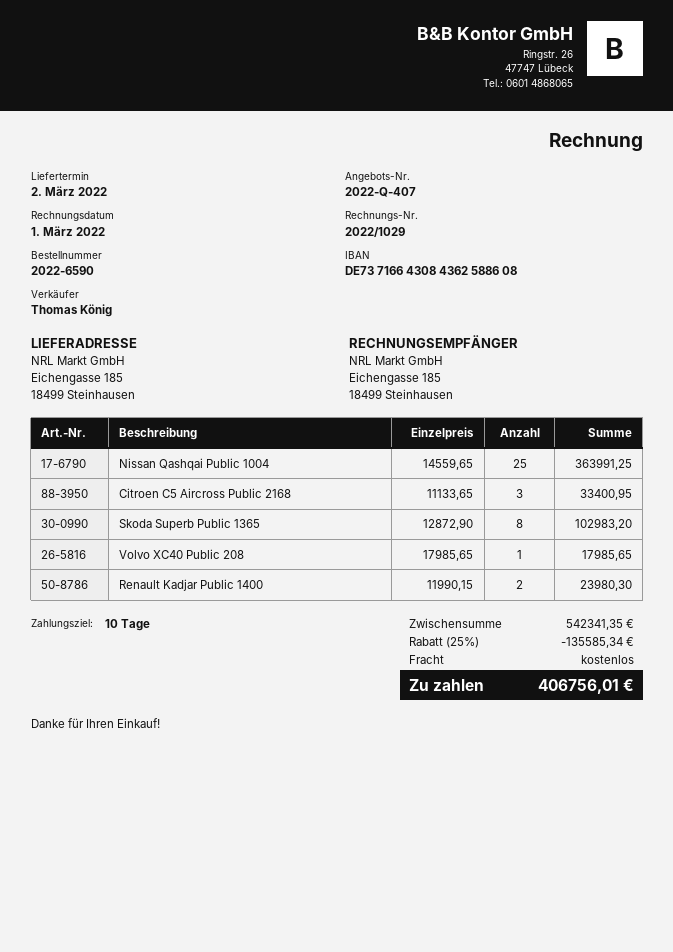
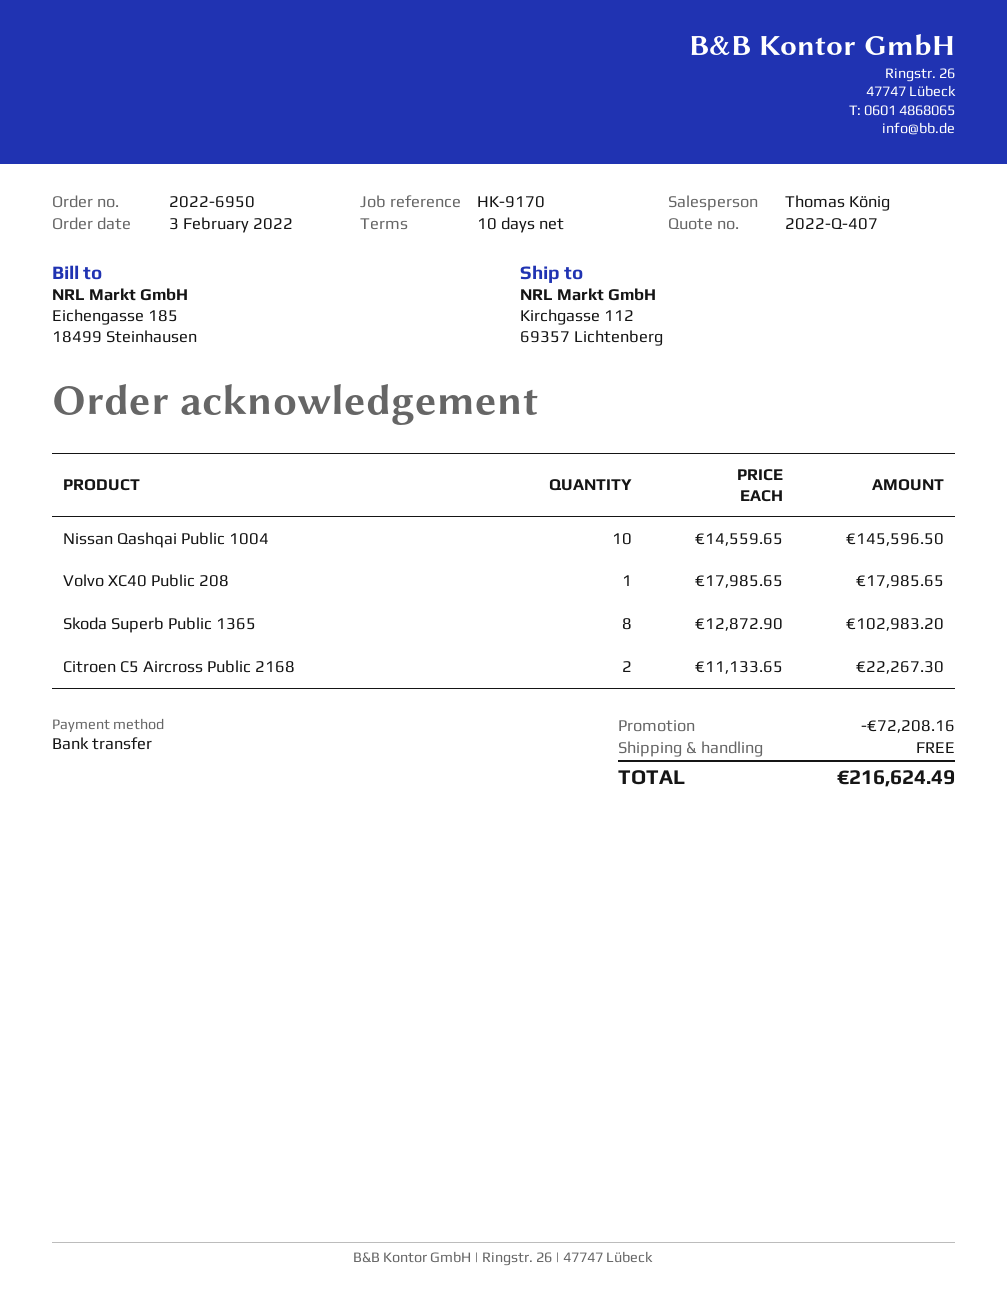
order number: 2022-6590 -> 2022-6950
ship to: Eichengasse 185, 18499 Steinhausen -> Kirchgasse 112, 69357 Lichtenberg
Nissan Qashqai Public 1004: 25 x 14559.65 = 363991.25 -> 10 x 14559.65 = 145596.50
Citroen C5 Aircross Public 2168: 3 x 11133.65 = 33400.95 -> 2 x 11133.65 = 22267.30
Renault Kadjar Public 1400: 2 x 11990.15 = 23980.30 -> none
discount: 135585.34 -> 72208.16
total: 406756.01 -> 216624.49

